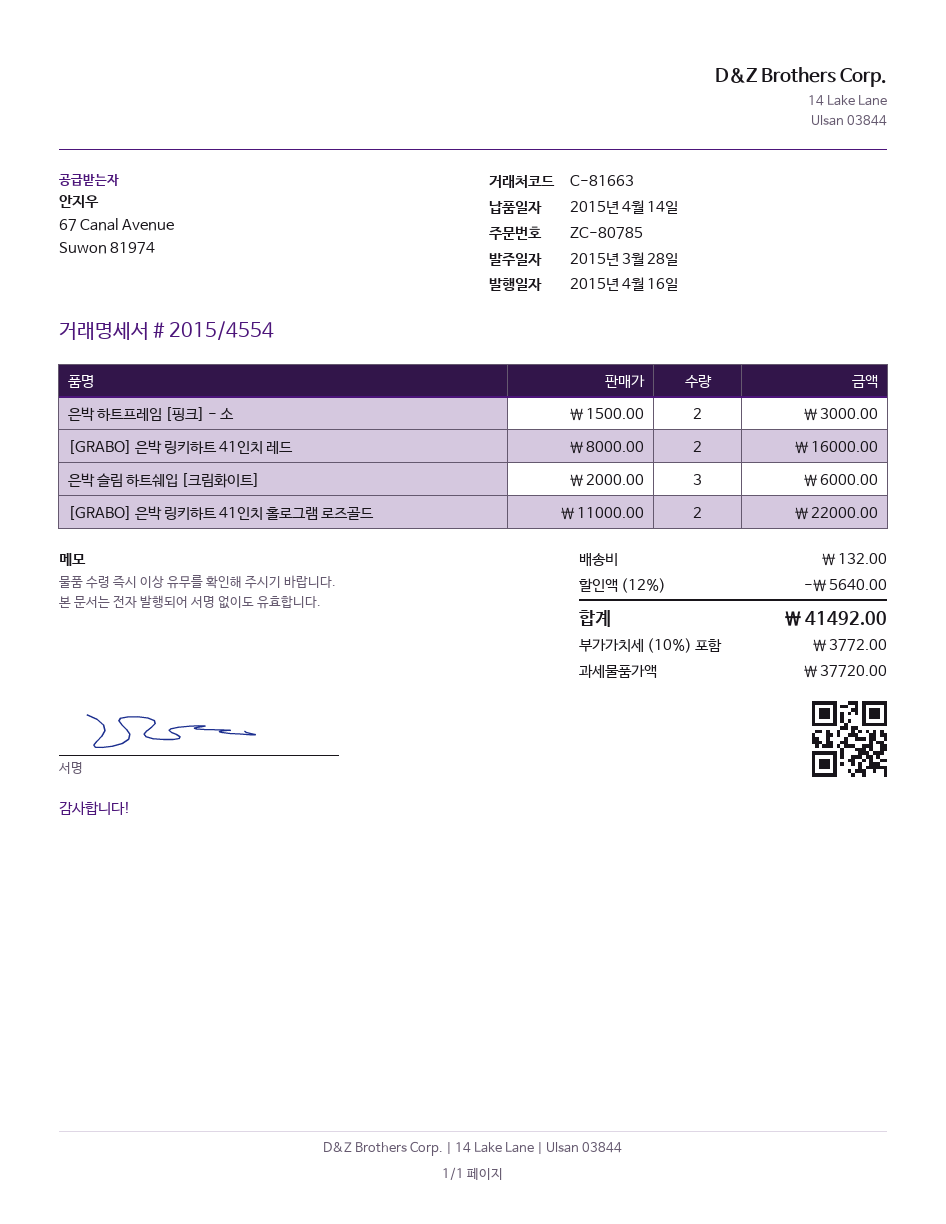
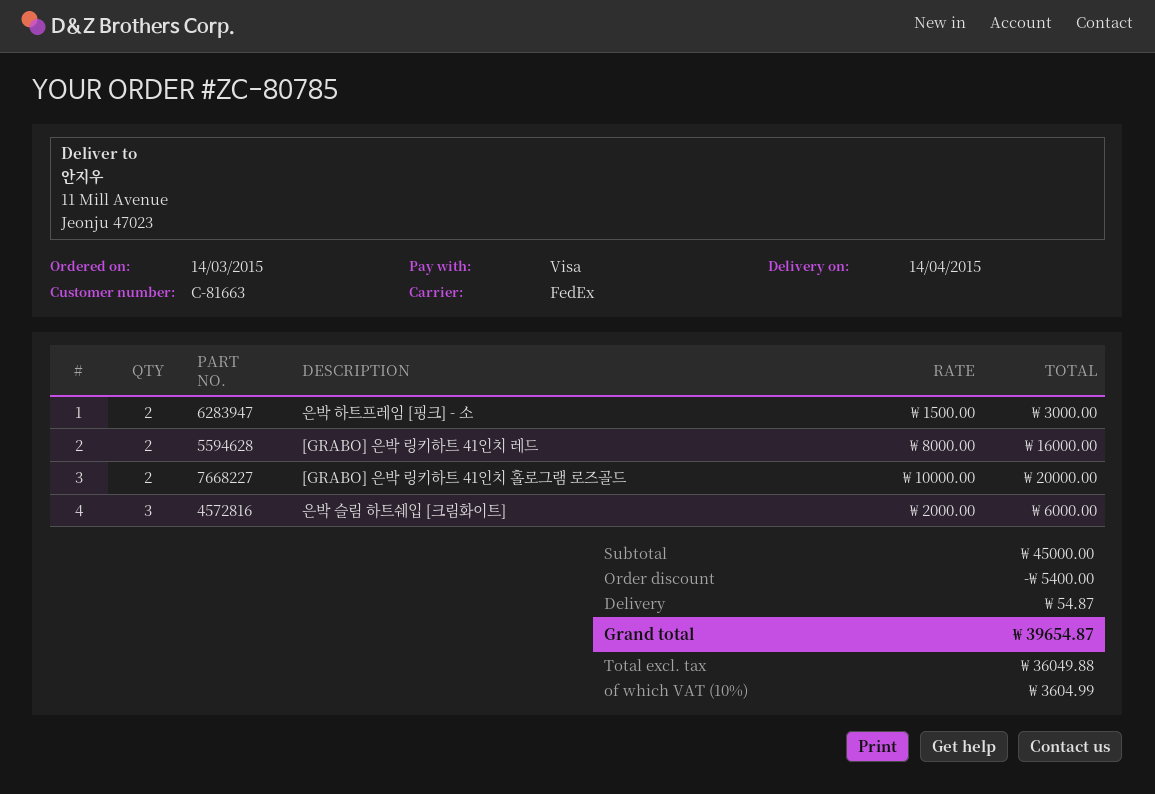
order date: 2015-03-28 -> 2015-03-14
[GRABO] 은박 링키하트 41인치 홀로그램 로즈골드: 2 x 11000.00 = 22000.00 -> 2 x 10000.00 = 20000.00
discount: 5640.00 -> 5400.00
shipping: 132.00 -> 54.87
net: 37720.00 -> 36049.88
tax: 10% = 3772.00 -> 10% = 3604.99
total: 41492.00 -> 39654.87

